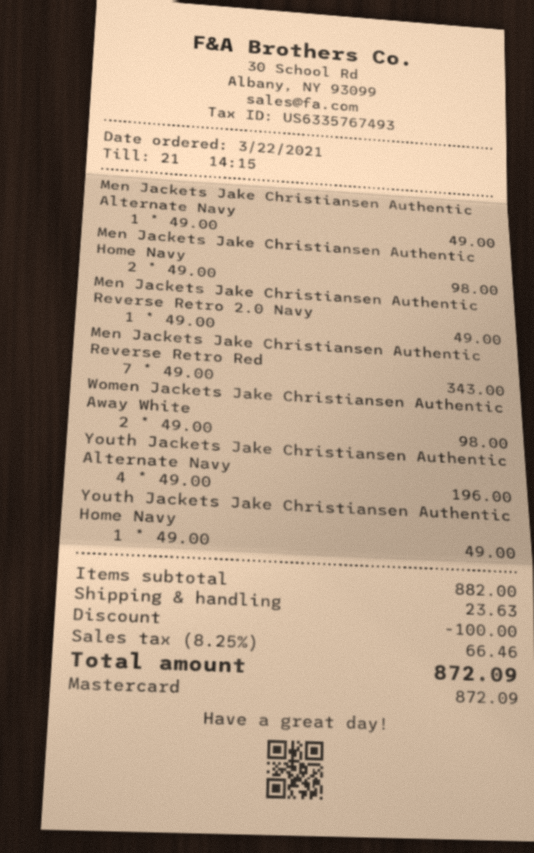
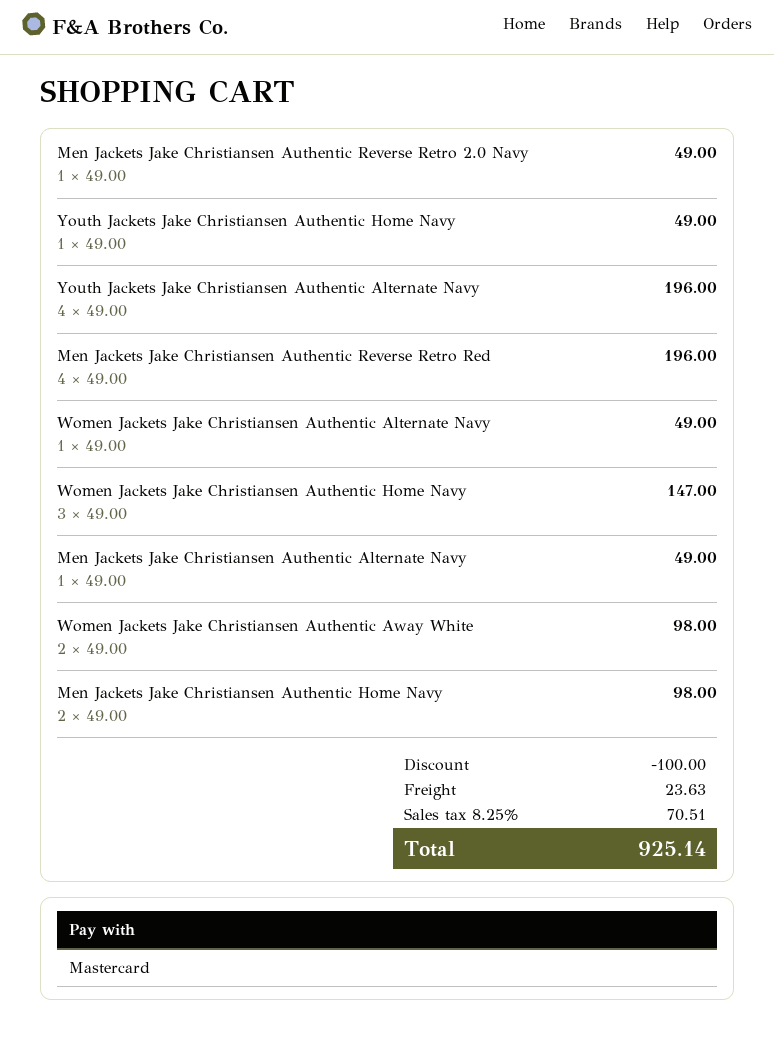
Men Jackets Jake Christiansen Authentic Reverse Retro Red: 7 x 49.00 = 343.00 -> 4 x 49.00 = 196.00
Women Jackets Jake Christiansen Authentic Alternate Navy: none -> 1 x 49.00 = 49.00
Women Jackets Jake Christiansen Authentic Home Navy: none -> 3 x 49.00 = 147.00
tax: 8.25% = 66.46 -> 8.25% = 70.51
total: 872.09 -> 925.14

